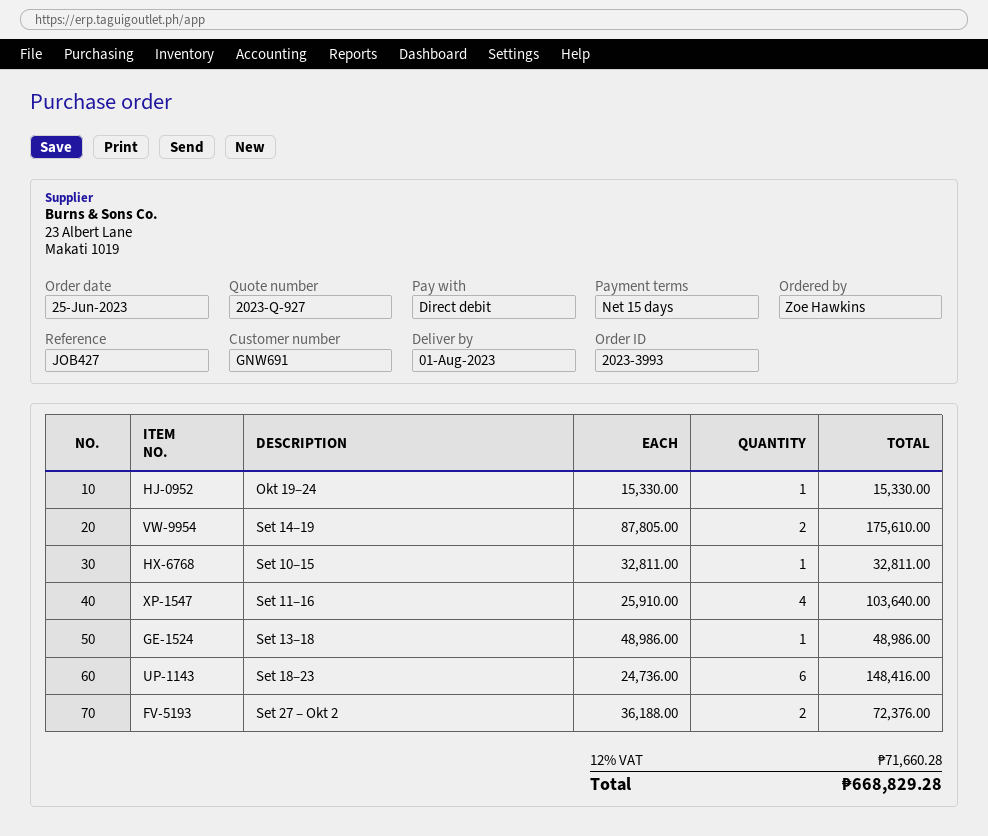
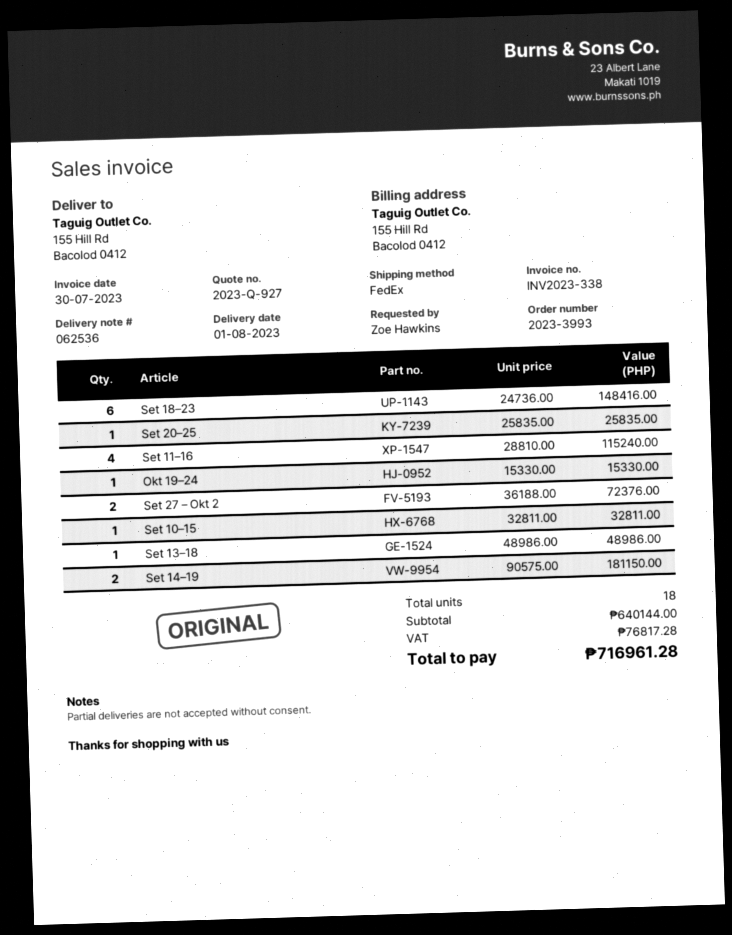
Set 14–19: 2 x 87805.00 = 175610.00 -> 2 x 90575.00 = 181150.00
Set 11–16: 4 x 25910.00 = 103640.00 -> 4 x 28810.00 = 115240.00
Set 20–25: none -> 1 x 25835.00 = 25835.00
tax: 71660.28 -> 76817.28
total: 668829.28 -> 716961.28

